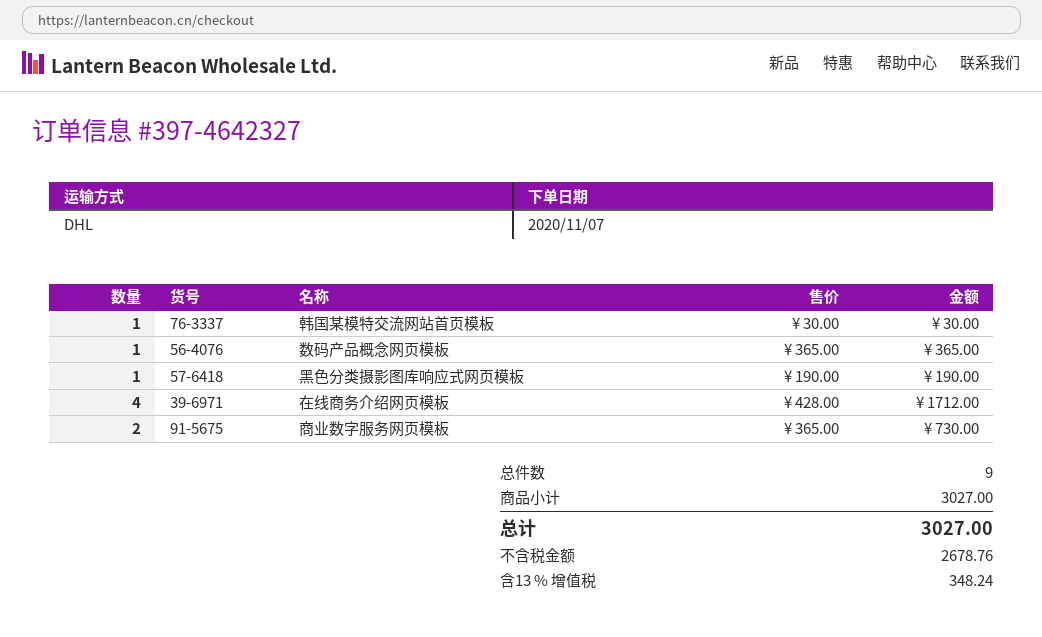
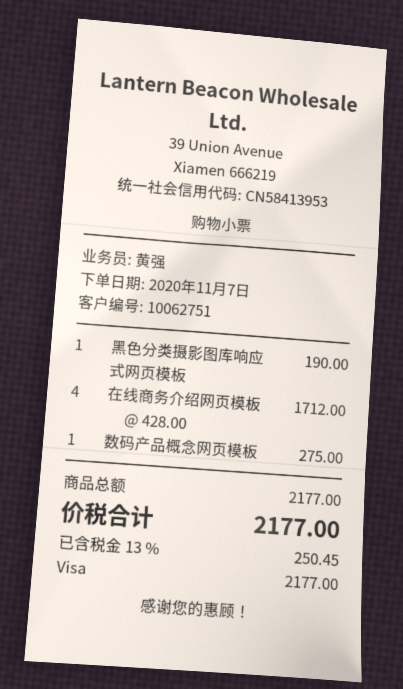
韩国某模特交流网站首页模板: 1 x 30.00 = 30.00 -> none
数码产品概念网页模板: 1 x 365.00 = 365.00 -> 1 x 275.00 = 275.00
商业数字服务网页模板: 2 x 365.00 = 730.00 -> none
subtotal: 3027.00 -> 2177.00
tax: 13% = 348.24 -> 13% = 250.45
total: 3027.00 -> 2177.00

